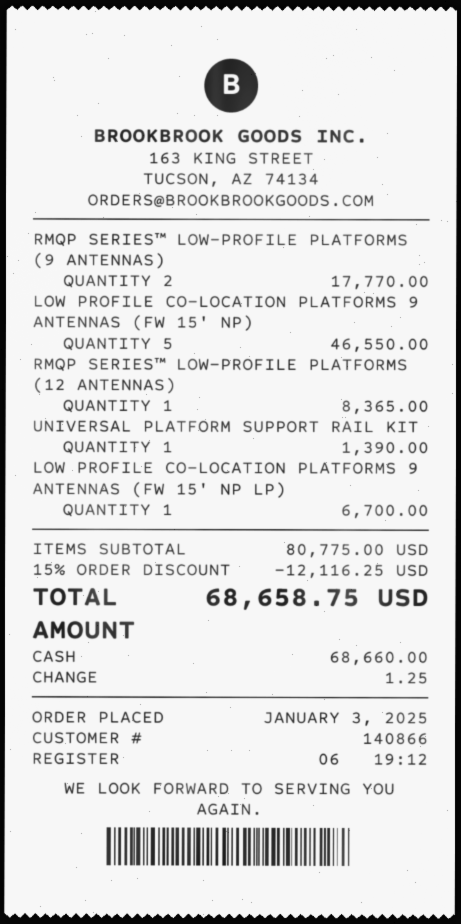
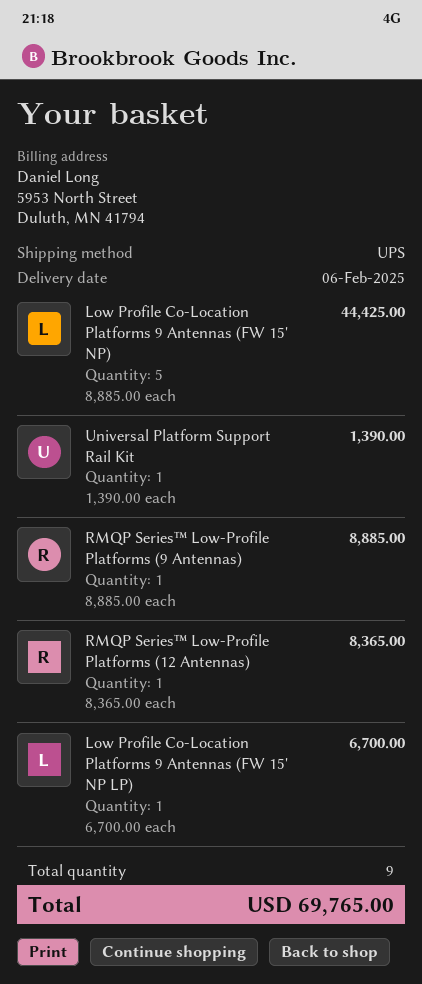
RMQP SERIES™ LOW-PROFILE PLATFORMS (9 ANTENNAS): 2 for 17770.00 -> 1 for 8885.00
LOW PROFILE CO-LOCATION PLATFORMS 9 ANTENNAS (FW 15' NP): 5 for 46550.00 -> 5 for 44425.00
discount: 15% = 12116.25 -> none
total: 68658.75 -> 69765.00

